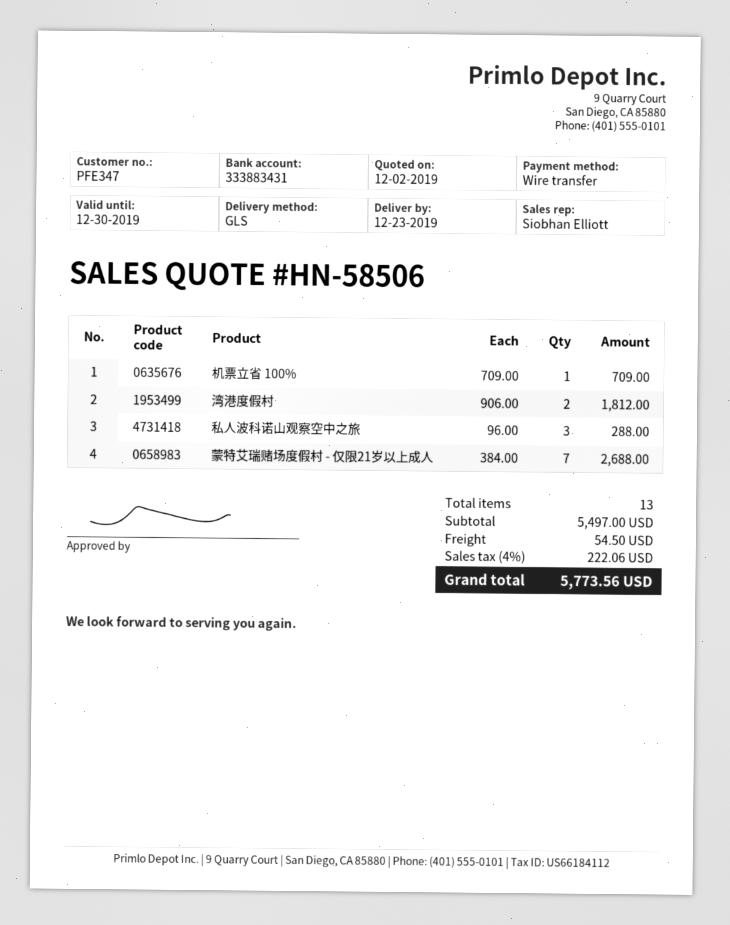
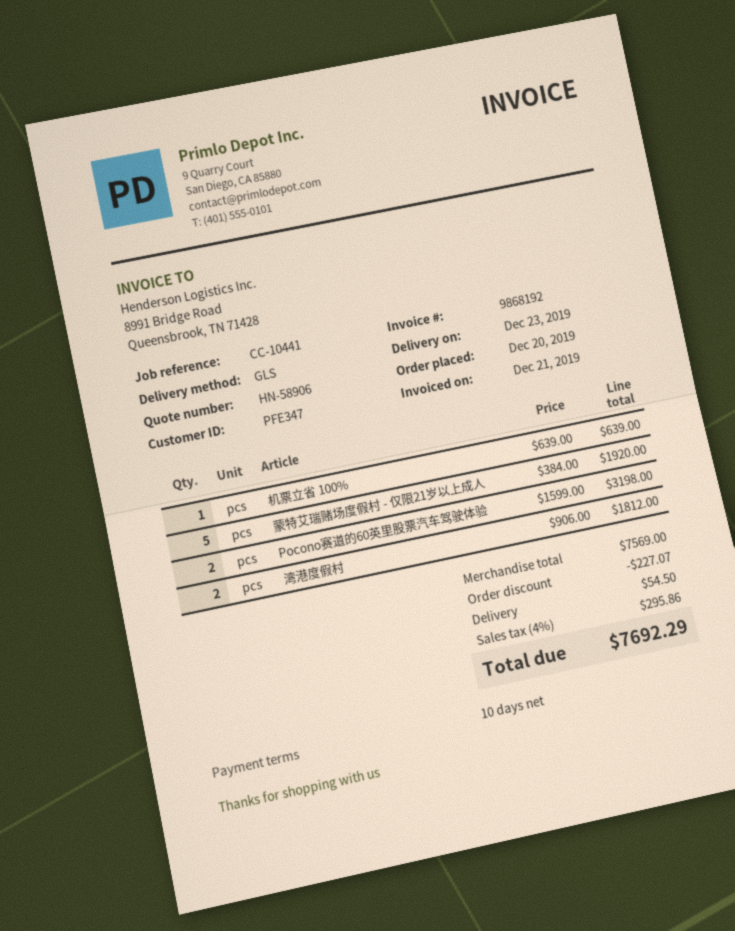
quote number: HN-58506 -> HN-58906
机票立省 100%: 1 x 709.00 = 709.00 -> 1 x 639.00 = 639.00
私人波科诺山观察空中之旅: 3 x 96.00 = 288.00 -> none
蒙特艾瑞赌场度假村 - 仅限21岁以上成人: 7 x 384.00 = 2688.00 -> 5 x 384.00 = 1920.00
Pocono赛道的60英里股票汽车驾驶体验: none -> 2 x 1599.00 = 3198.00
subtotal: 5497.00 -> 7569.00
discount: none -> 227.07
tax: 4% = 222.06 -> 4% = 295.86
total: 5773.56 -> 7692.29

